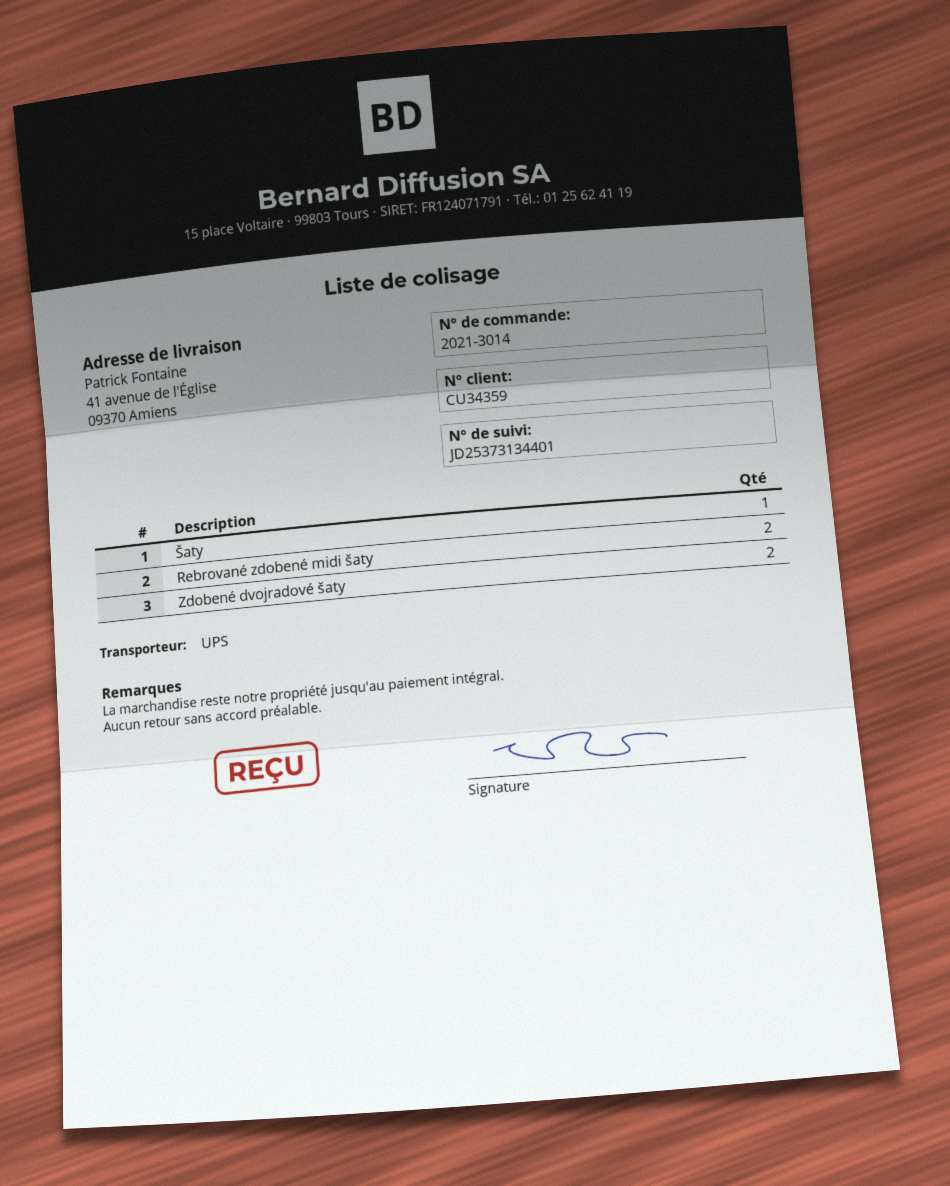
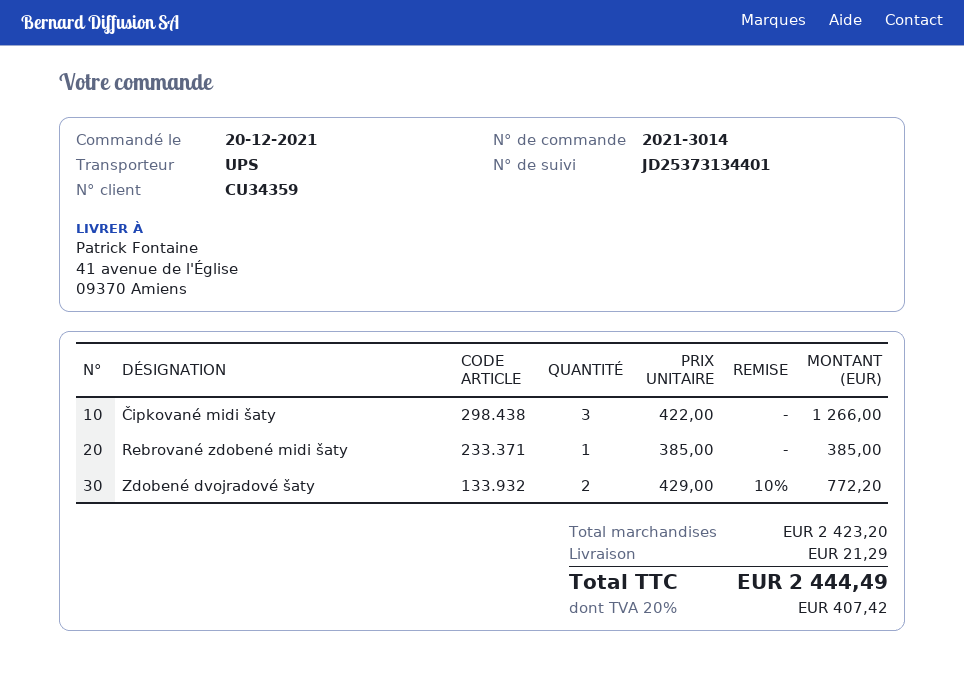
Šaty: 1 -> none
Rebrované zdobené midi šaty: 2 -> 1
Čipkované midi šaty: none -> 3

